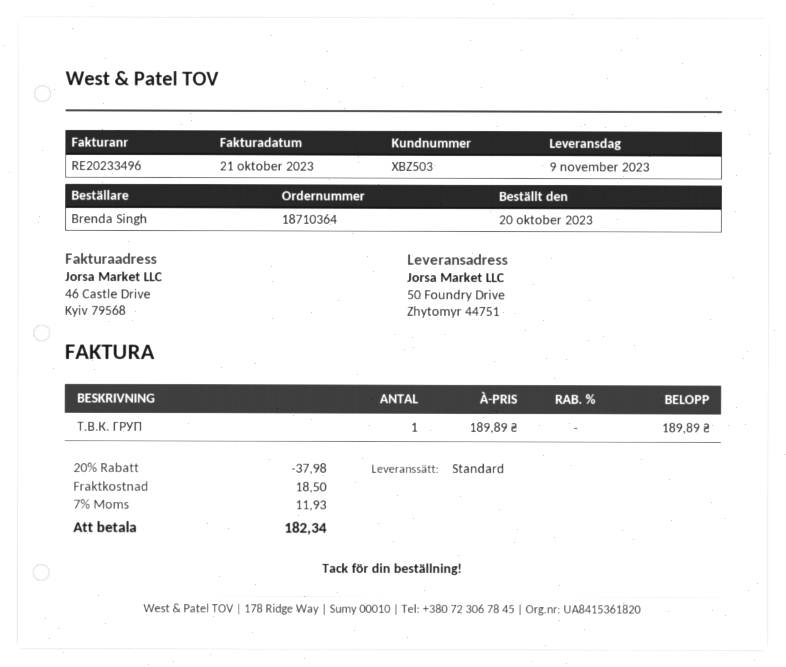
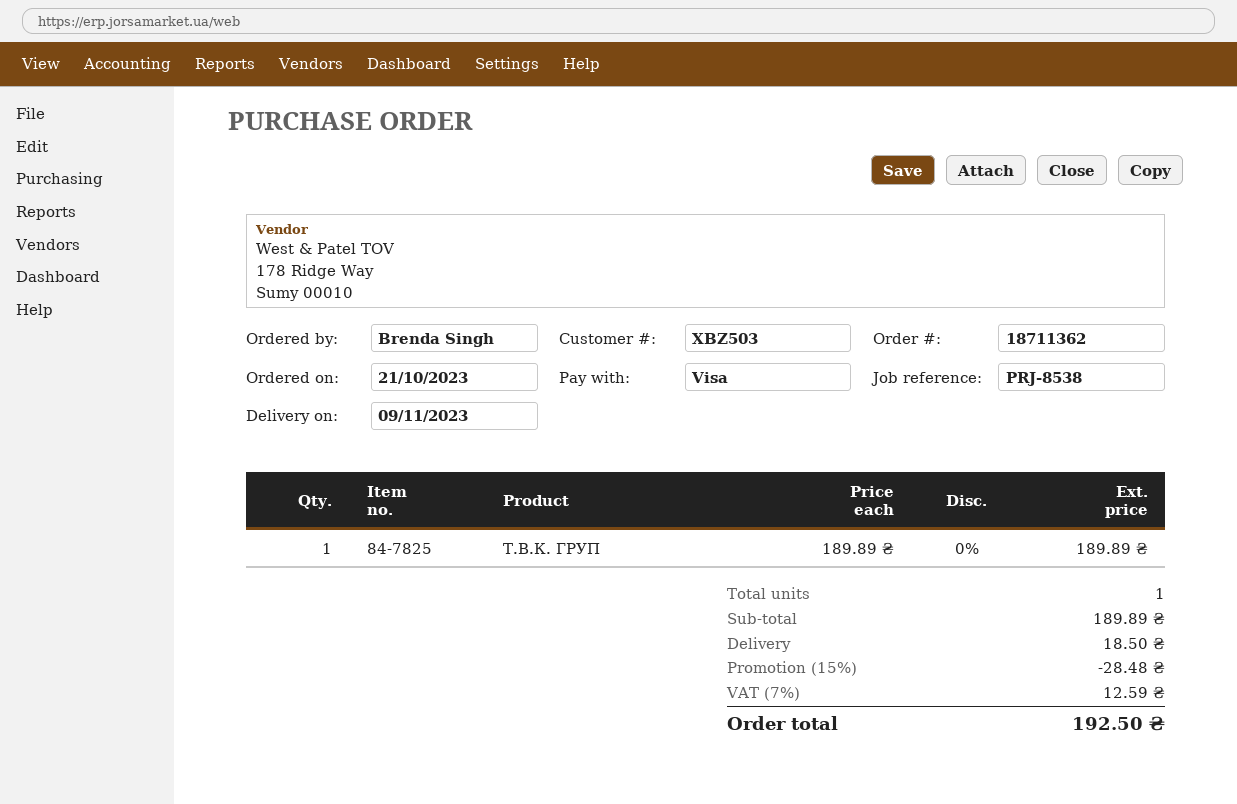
order number: 18710364 -> 18711362
order date: 2023-10-20 -> 2023-10-21
discount: 20% = 37.98 -> 15% = 28.48
tax: 7% = 11.93 -> 7% = 12.59
total: 182.34 -> 192.50

